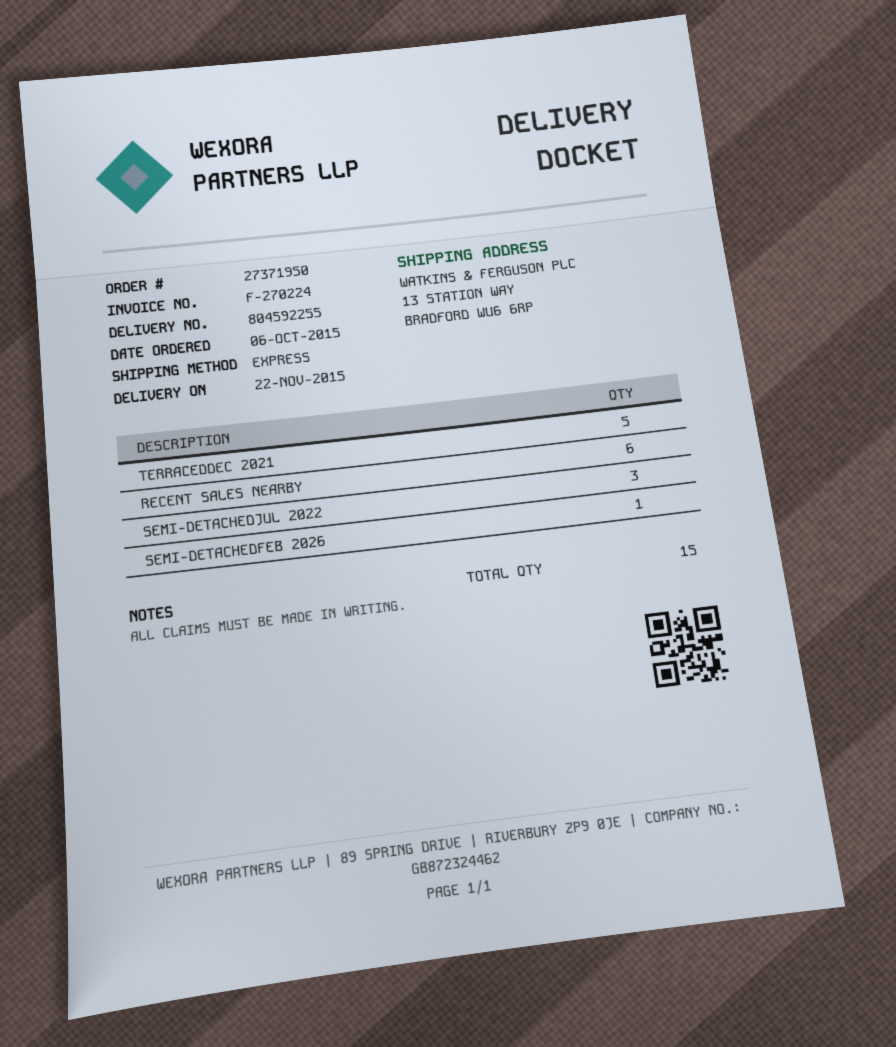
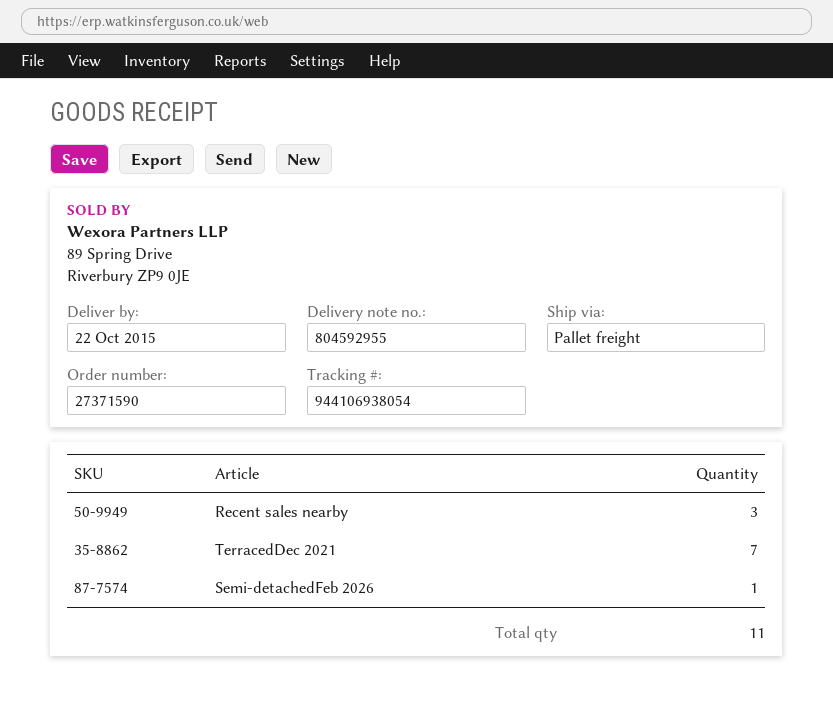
order number: 27371950 -> 27371590
delivery note number: 804592255 -> 804592955
delivery date: 2015-11-22 -> 2015-10-22
shipping method: express -> pallet freight
TERRACEDDEC 2021: 5 -> 7
RECENT SALES NEARBY: 6 -> 3
SEMI-DETACHEDJUL 2022: 3 -> none
total quantity: 15 -> 11

